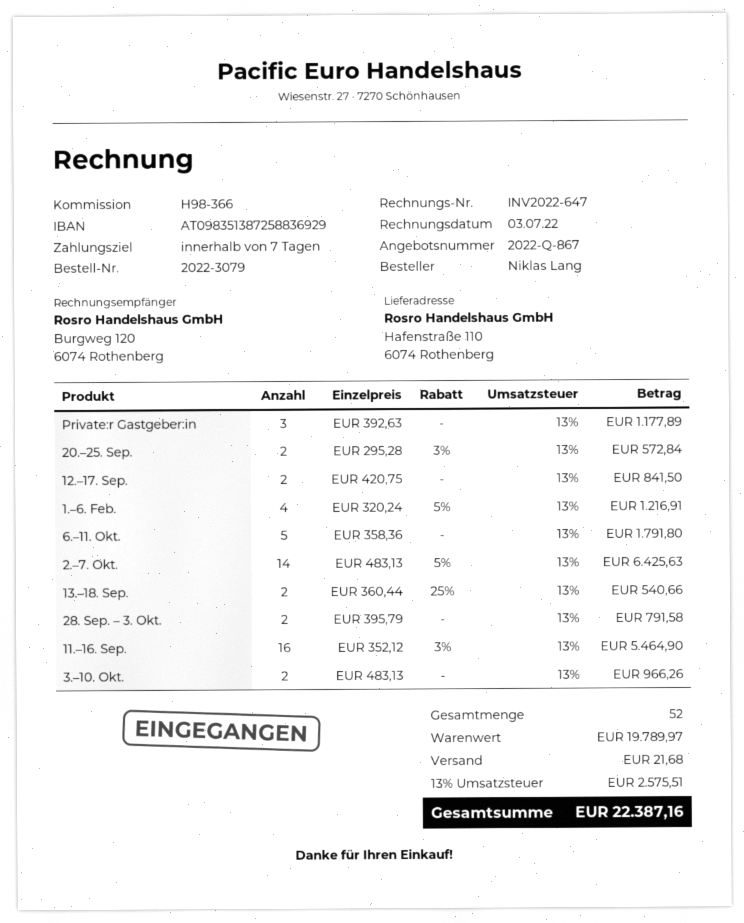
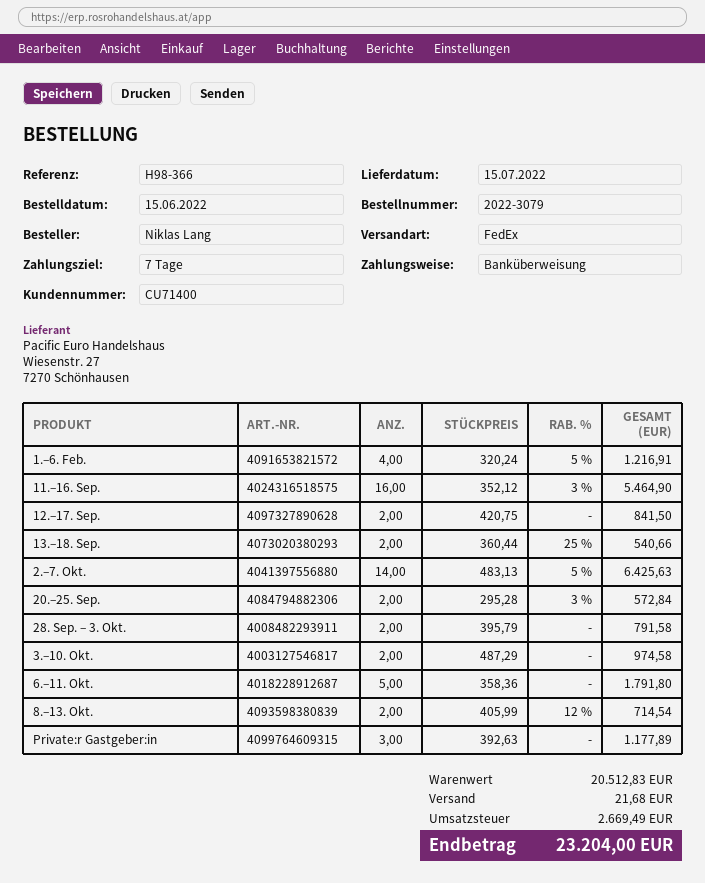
3.–10. Okt.: 2 x 483.13 = 966.26 -> 2 x 487.29 = 974.58
8.–13. Okt.: none -> 2 x 405.99 - 12% = 714.54
subtotal: 19789.97 -> 20512.83
tax: 2575.51 -> 2669.49
total: 22387.16 -> 23204.00

